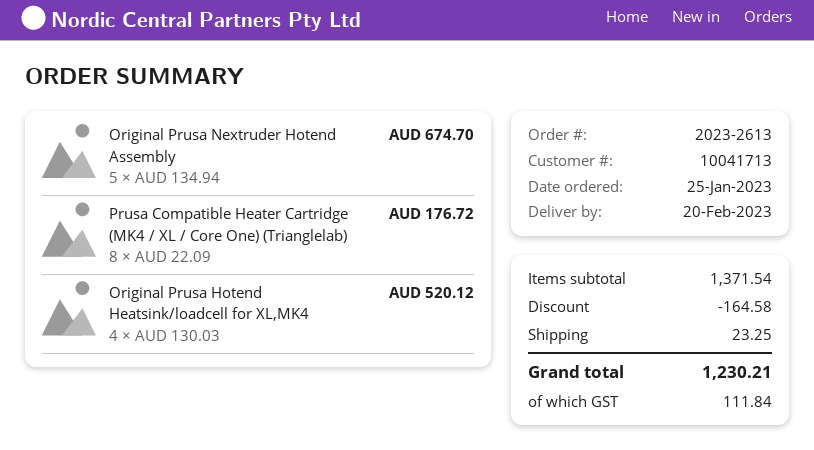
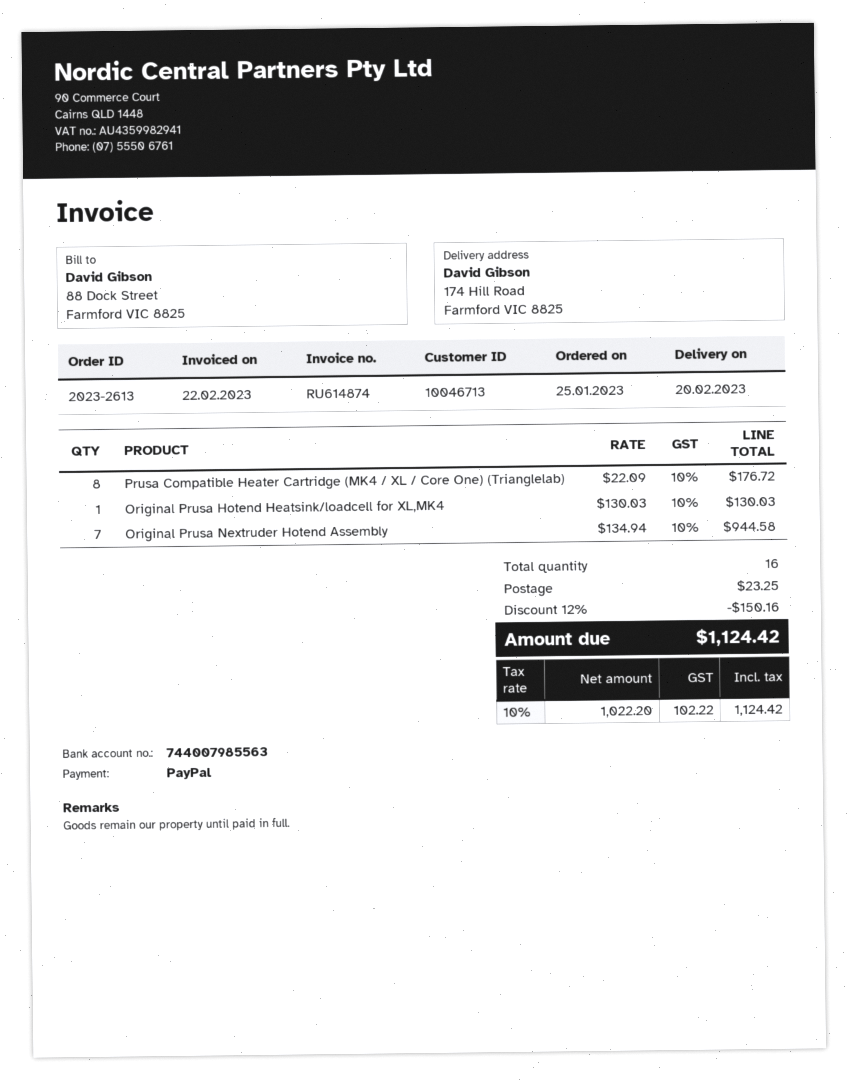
customer number: 10041713 -> 10046713
Original Prusa Nextruder Hotend Assembly: 5 x 134.94 = 674.70 -> 7 x 134.94 = 944.58
Original Prusa Hotend Heatsink/loadcell for XL,MK4: 4 x 130.03 = 520.12 -> 1 x 130.03 = 130.03
discount: 164.58 -> 150.16
tax: 111.84 -> 102.22
total: 1230.21 -> 1124.42

